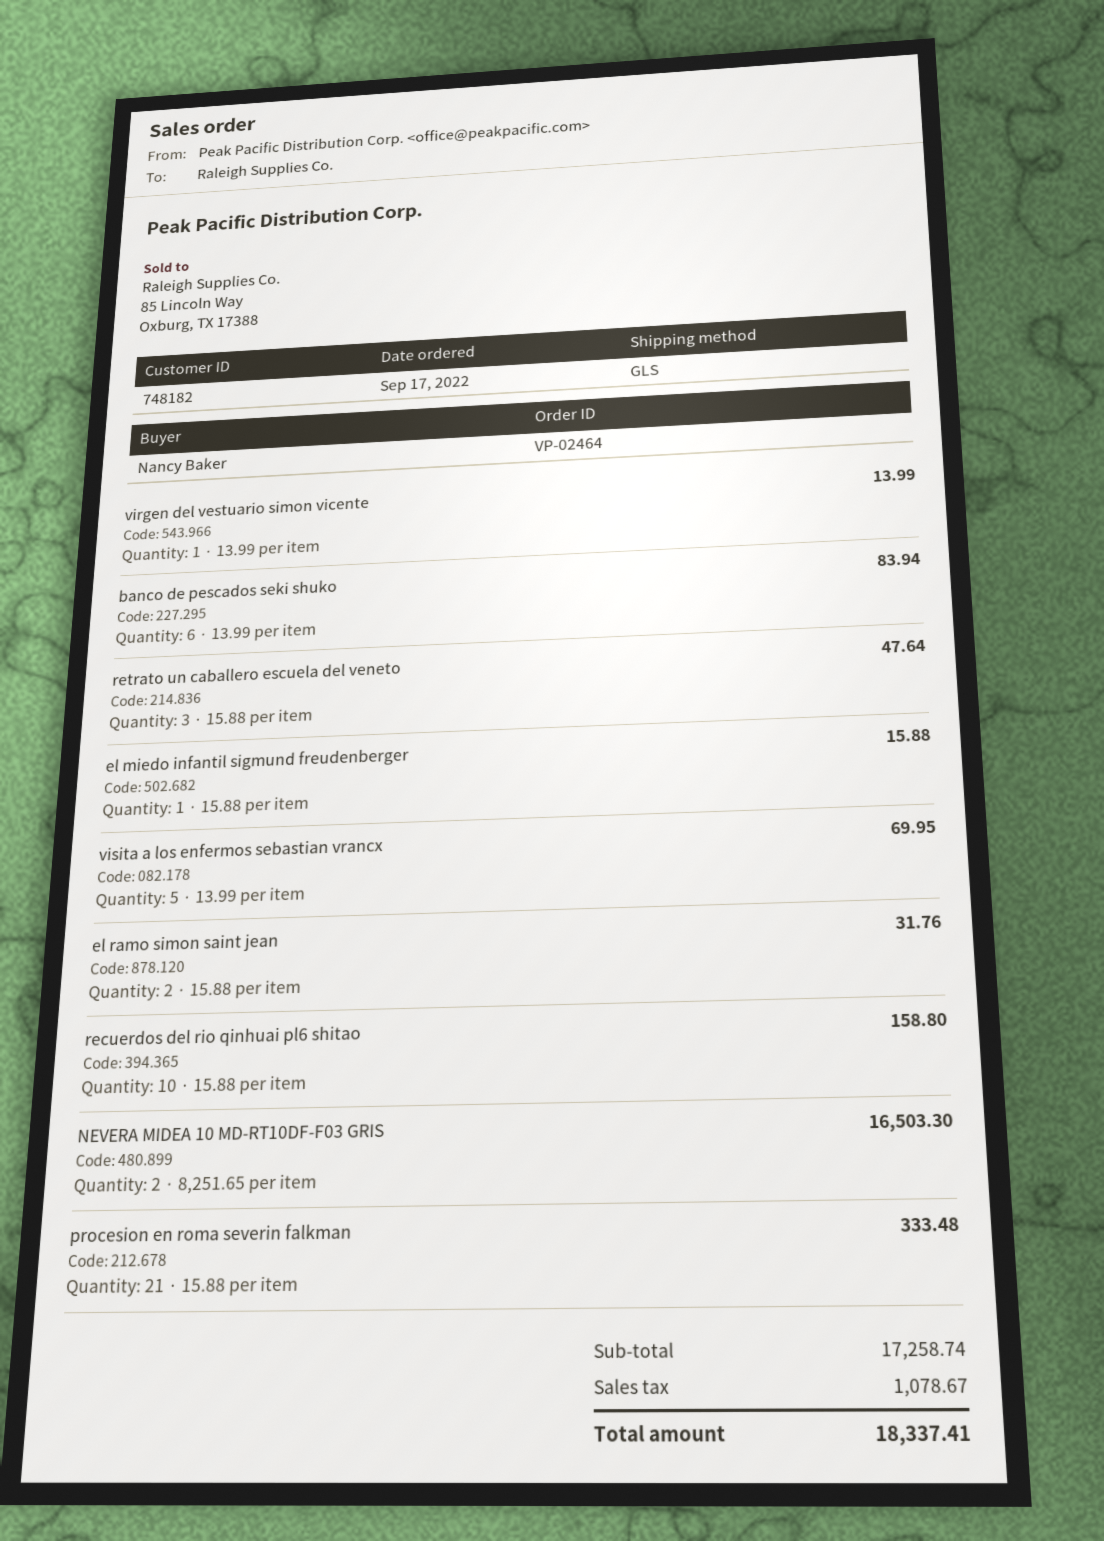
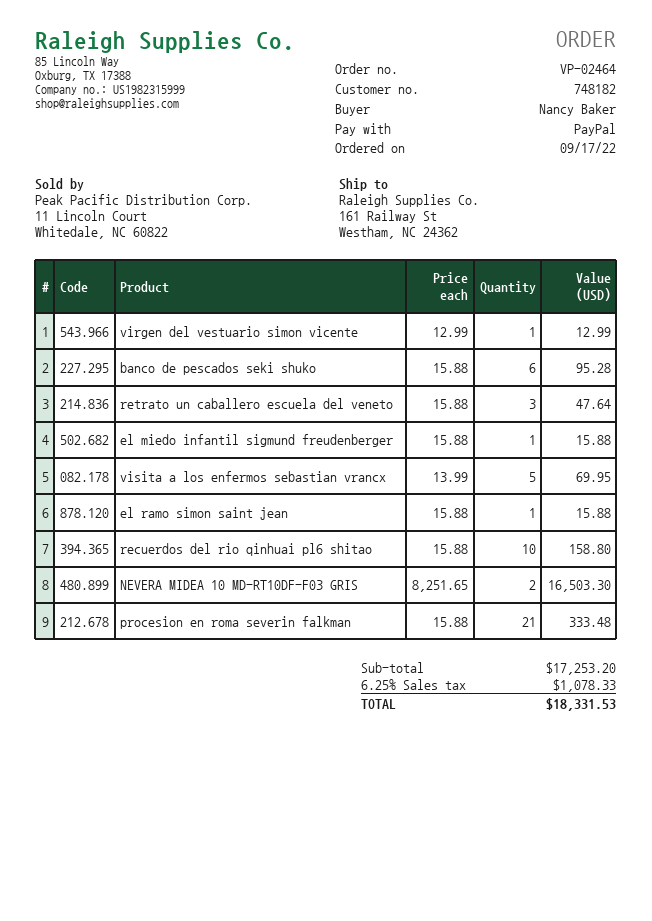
virgen del vestuario simon vicente: 1 x 13.99 = 13.99 -> 1 x 12.99 = 12.99
banco de pescados seki shuko: 6 x 13.99 = 83.94 -> 6 x 15.88 = 95.28
el ramo simon saint jean: 2 x 15.88 = 31.76 -> 1 x 15.88 = 15.88
subtotal: 17258.74 -> 17253.20
tax: 1078.67 -> 1078.33
total: 18337.41 -> 18331.53

